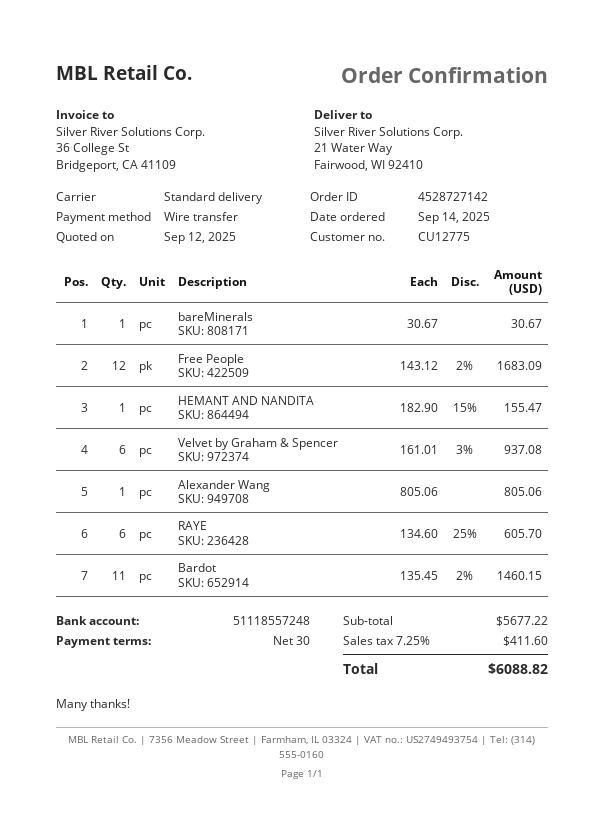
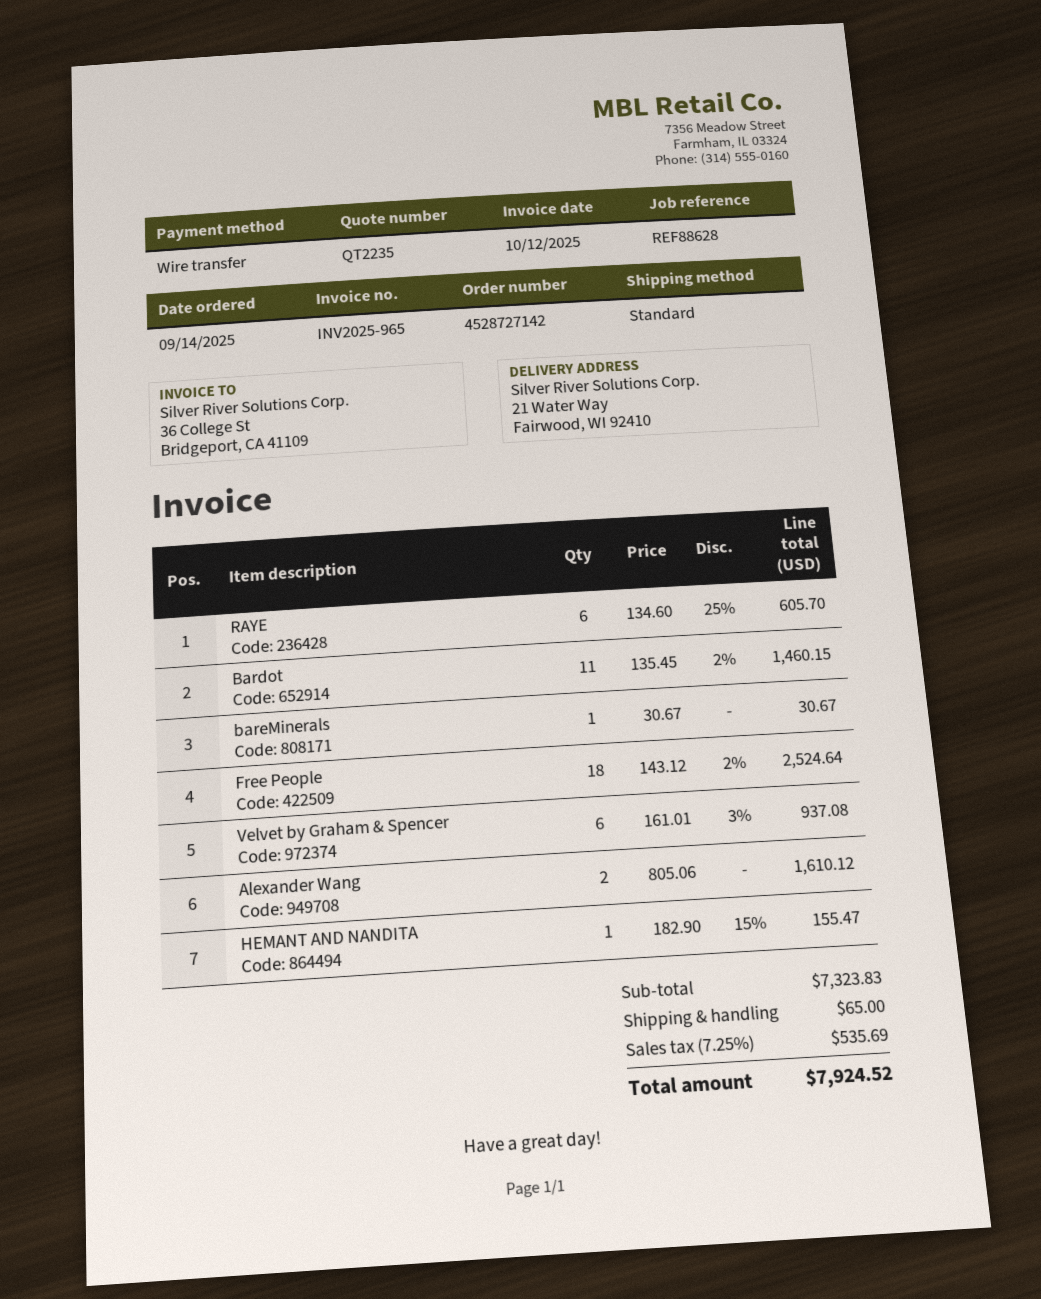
Free People: 12 x 143.12 - 2% = 1683.09 -> 18 x 143.12 - 2% = 2524.64
Alexander Wang: 1 x 805.06 = 805.06 -> 2 x 805.06 = 1610.12
subtotal: 5677.22 -> 7323.83
shipping: none -> 65.00
tax: 7.25% = 411.60 -> 7.25% = 535.69
total: 6088.82 -> 7924.52

